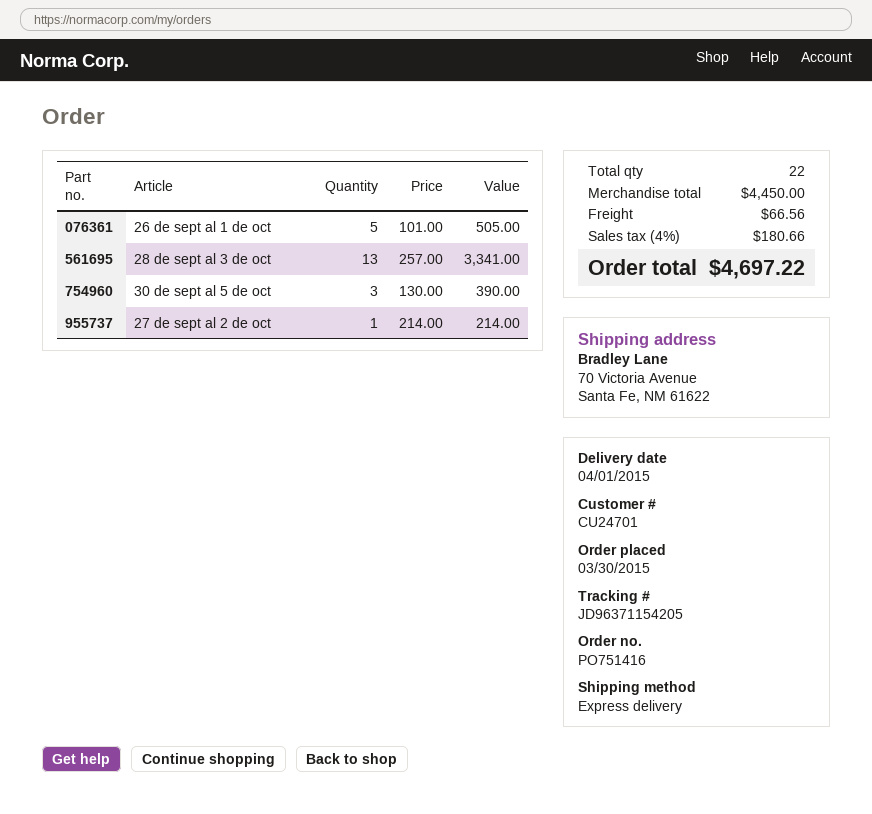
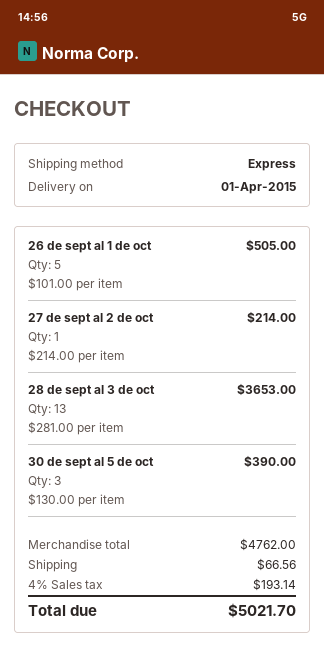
28 de sept al 3 de oct: 13 x 257.00 = 3341.00 -> 13 x 281.00 = 3653.00
subtotal: 4450.00 -> 4762.00
tax: 4% = 180.66 -> 4% = 193.14
total: 4697.22 -> 5021.70

